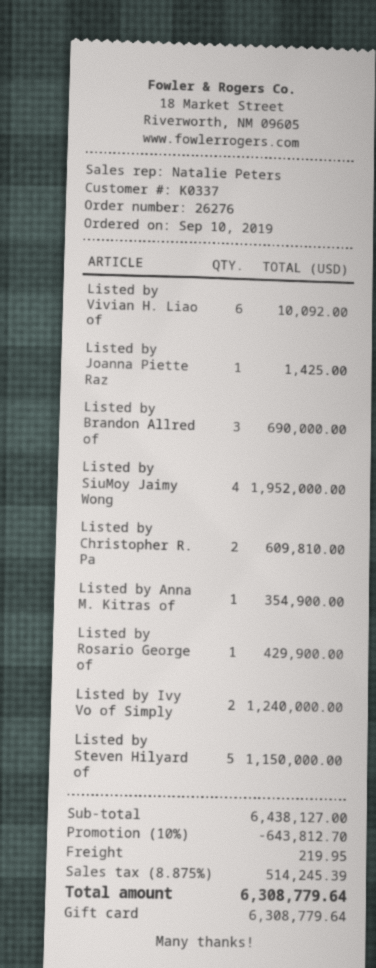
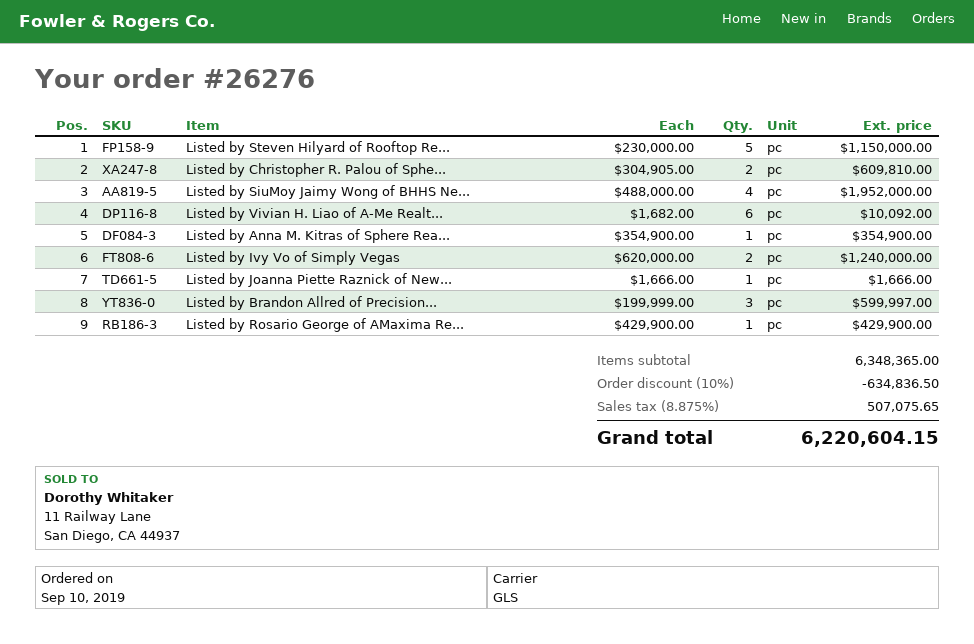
Listed by Joanna Piette Raz: 1 for 1425.00 -> 1 for 1666.00
Listed by Brandon Allred of: 3 for 690000.00 -> 3 for 599997.00
subtotal: 6438127.00 -> 6348365.00
discount: 10% = 643812.70 -> 10% = 634836.50
shipping: 219.95 -> none
tax: 8.875% = 514245.39 -> 8.875% = 507075.65
total: 6308779.64 -> 6220604.15

